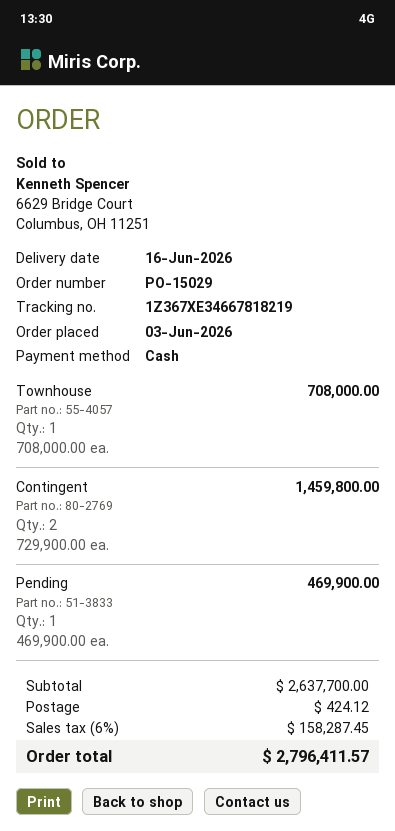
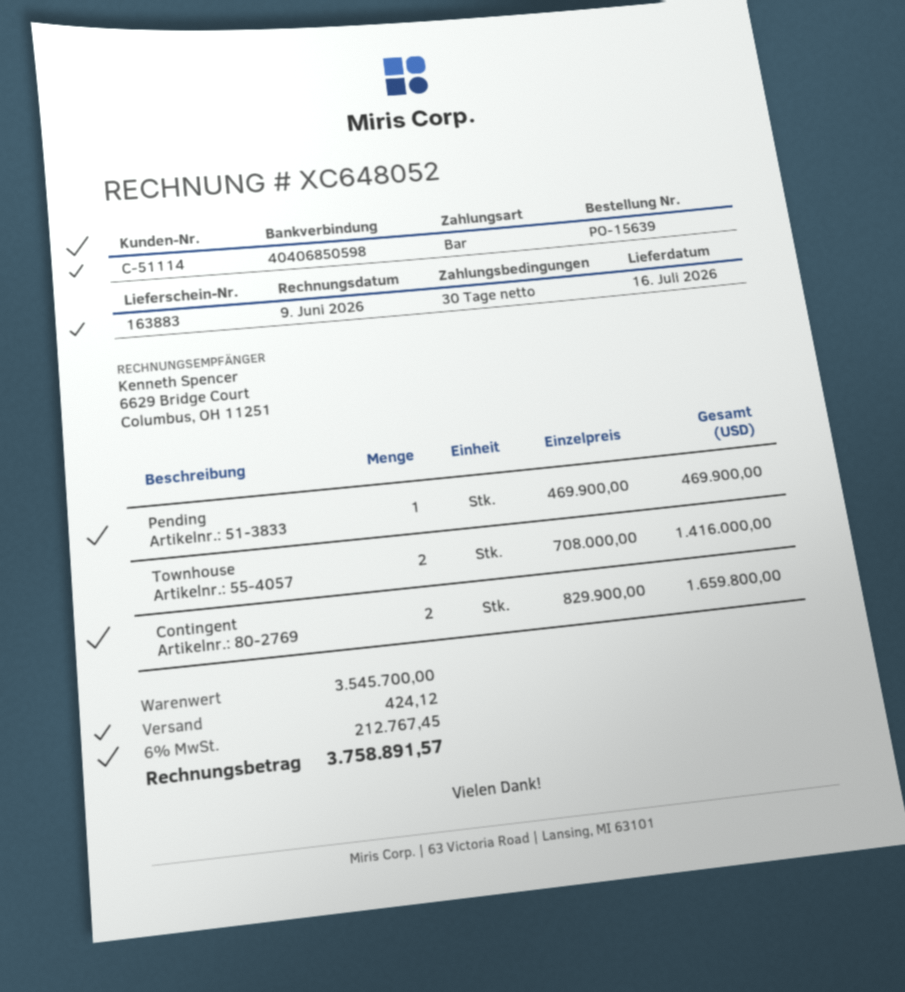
order number: PO-15029 -> PO-15639
delivery date: 2026-06-16 -> 2026-07-16
Townhouse: 1 x 708000.00 = 708000.00 -> 2 x 708000.00 = 1416000.00
Contingent: 2 x 729900.00 = 1459800.00 -> 2 x 829900.00 = 1659800.00
subtotal: 2637700.00 -> 3545700.00
tax: 6% = 158287.45 -> 6% = 212767.45
total: 2796411.57 -> 3758891.57

